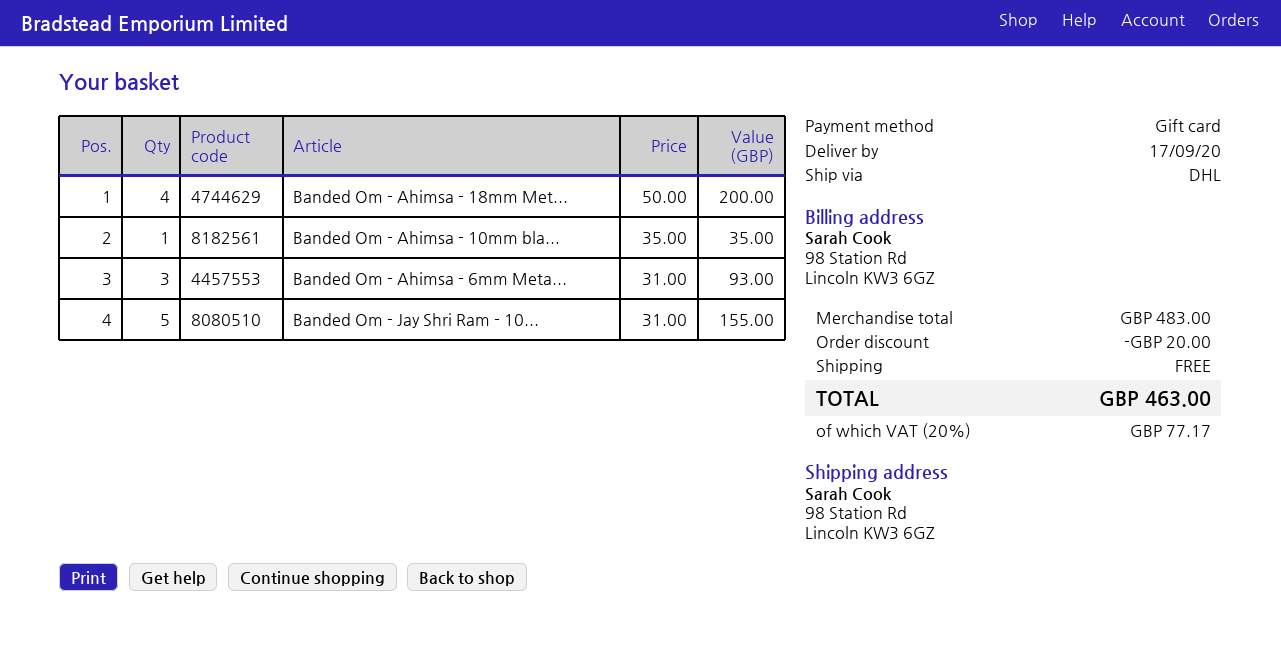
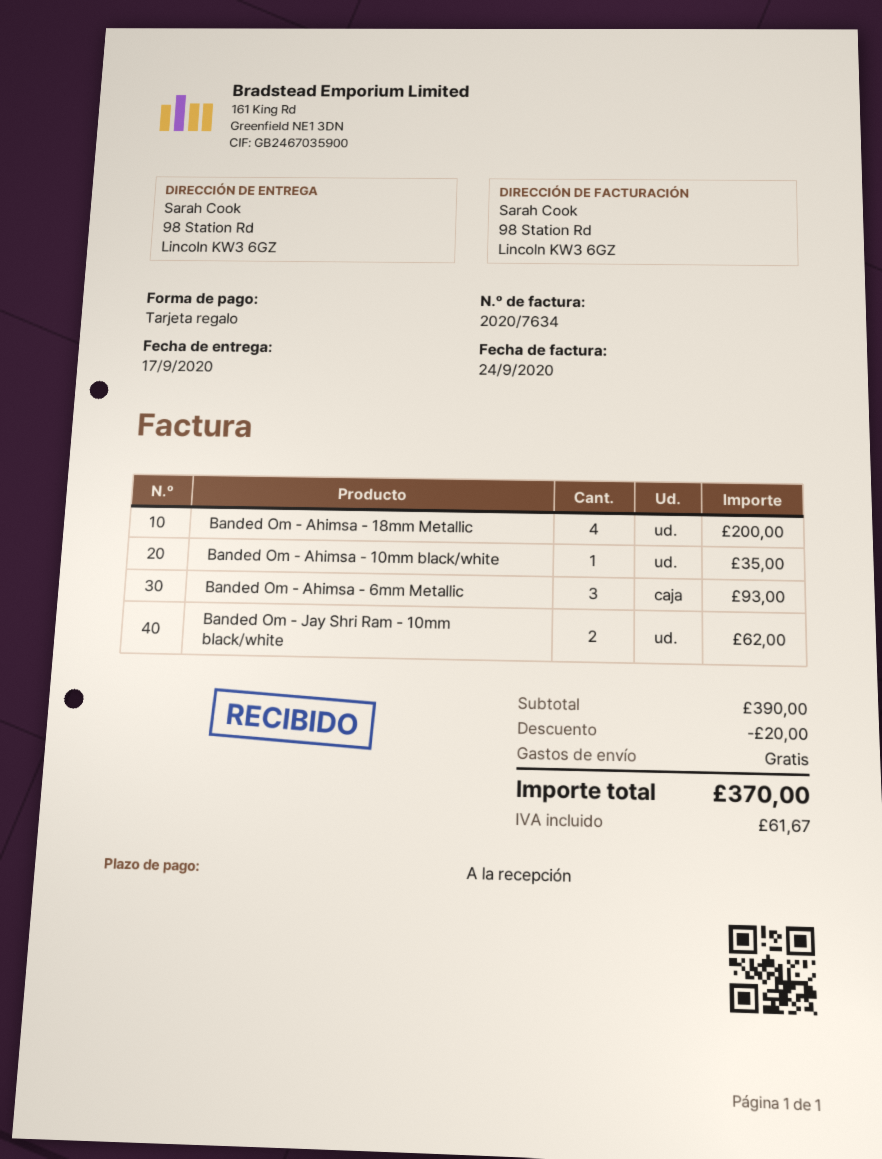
Banded Om - Jay Shri Ram - 10...: 5 for 155.00 -> 2 for 62.00
subtotal: 483.00 -> 390.00
tax: 77.17 -> 61.67
total: 463.00 -> 370.00

